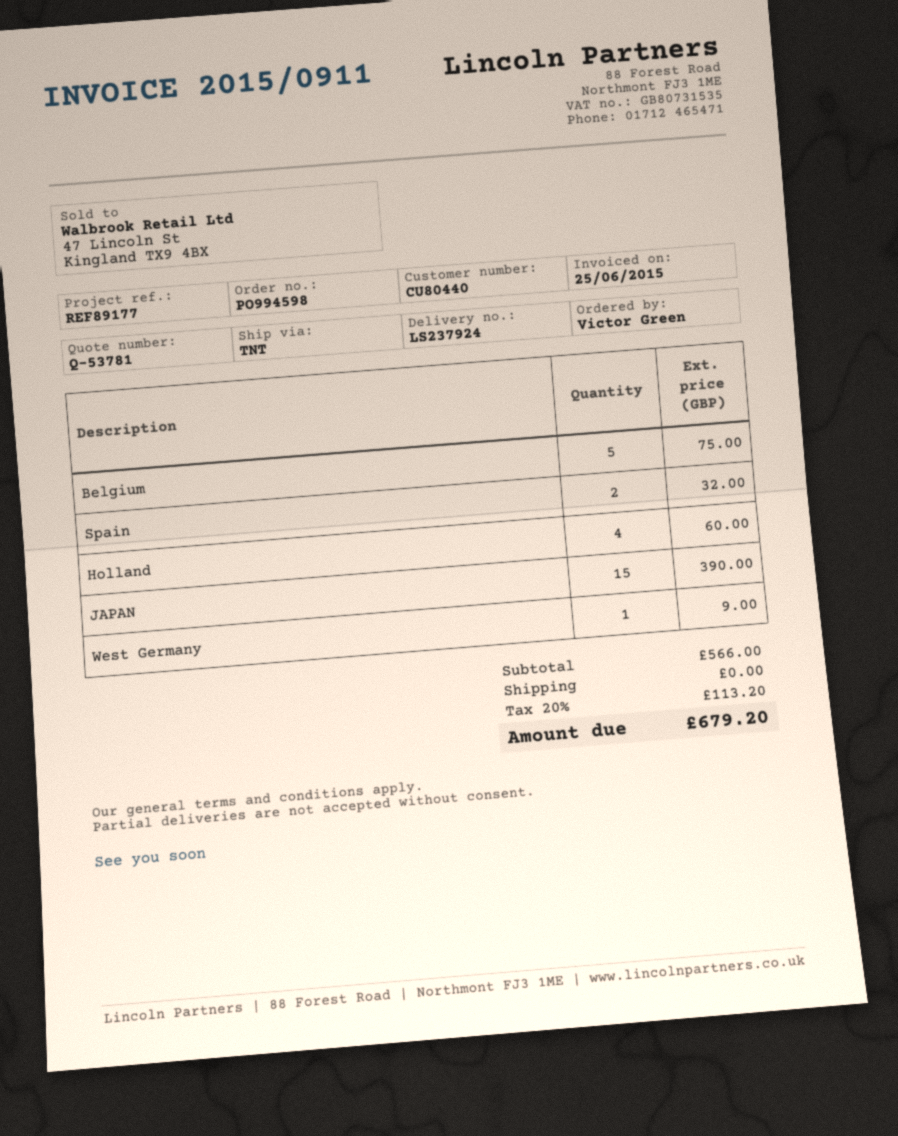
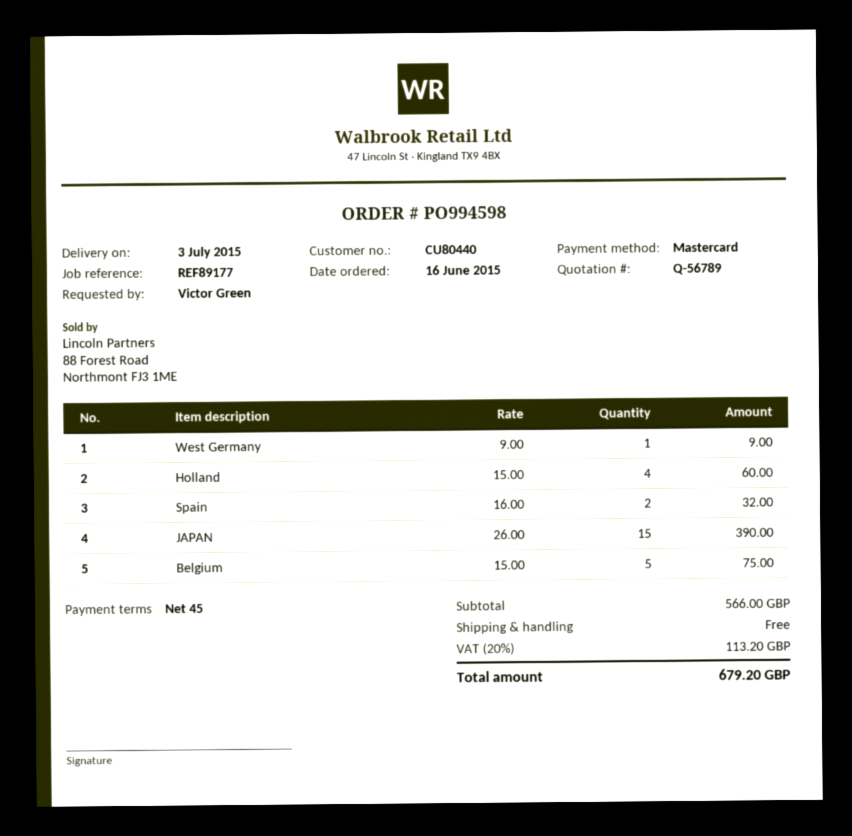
quote number: Q-53781 -> Q-56789

